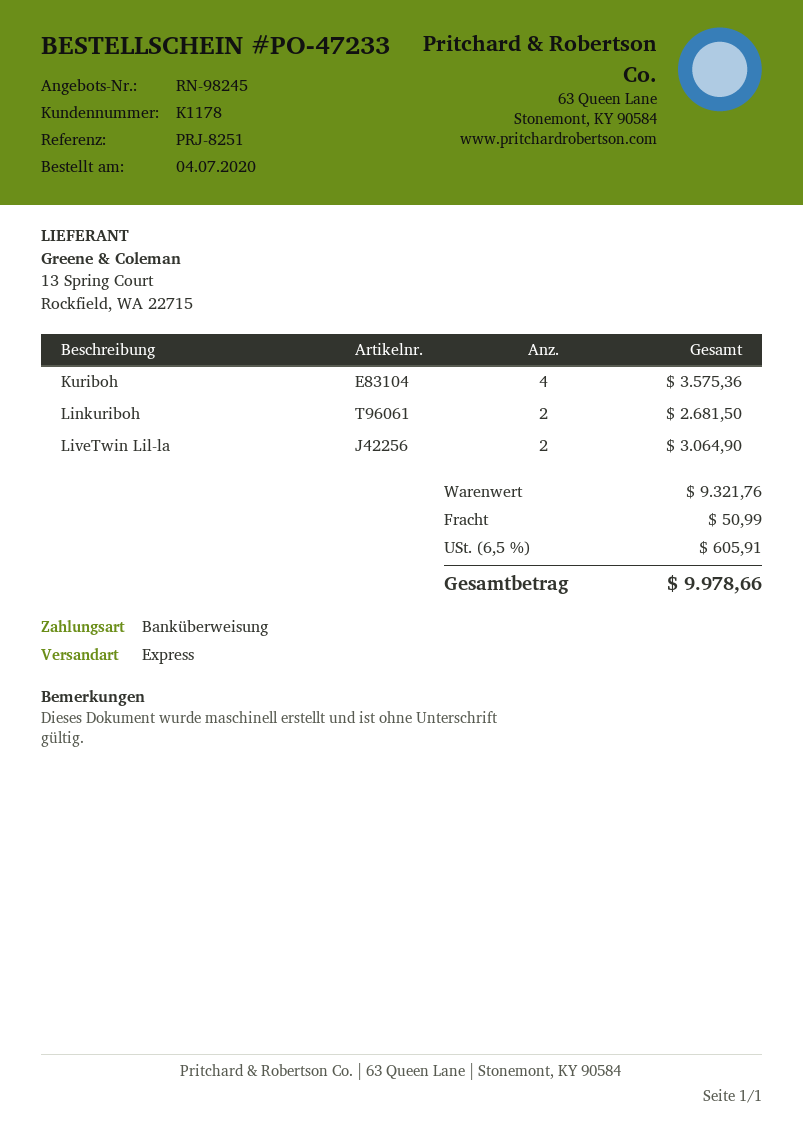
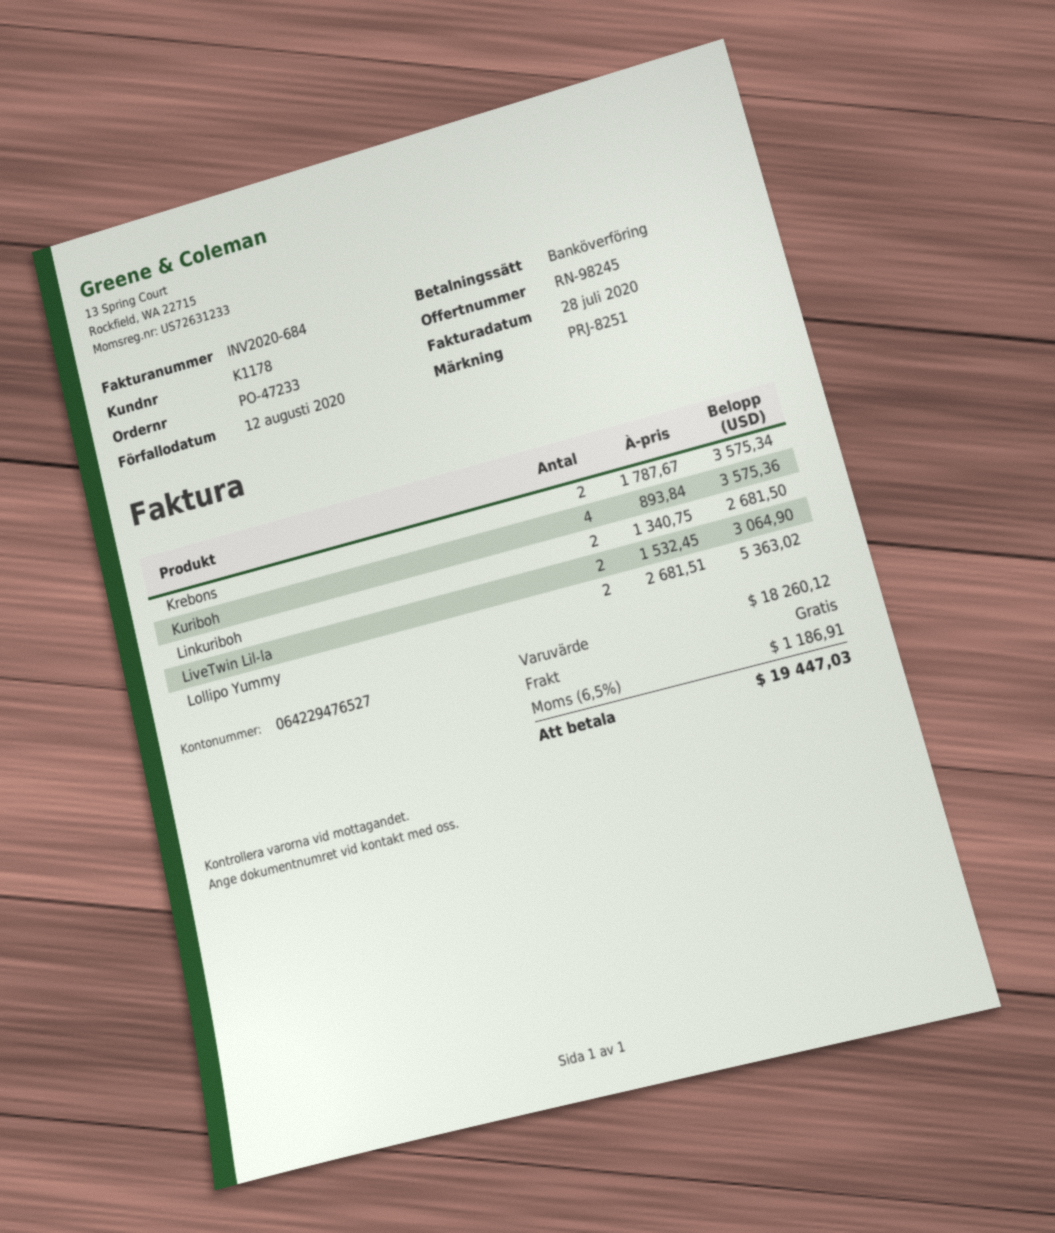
Krebons: none -> 2 for 3575.34
Lollipo Yummy: none -> 2 for 5363.02
subtotal: 9321.76 -> 18260.12
shipping: 50.99 -> 0.00
tax: 6.5% = 605.91 -> 6.5% = 1186.91
total: 9978.66 -> 19447.03

